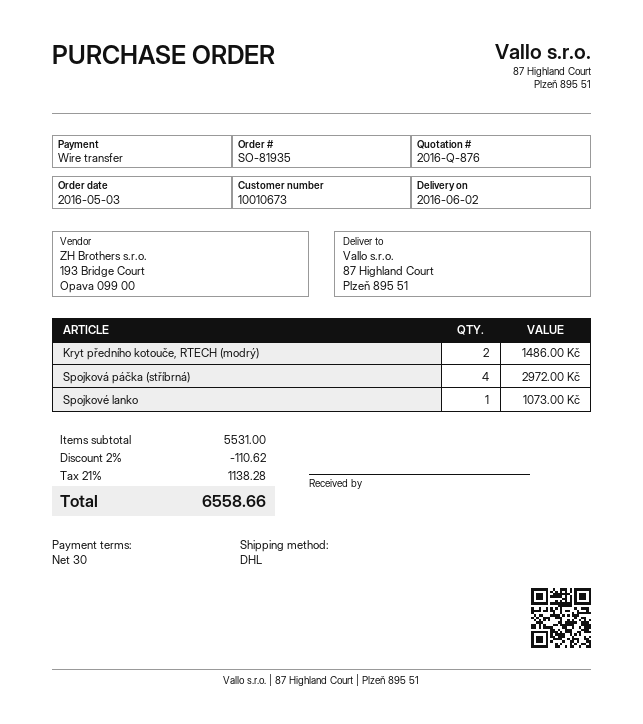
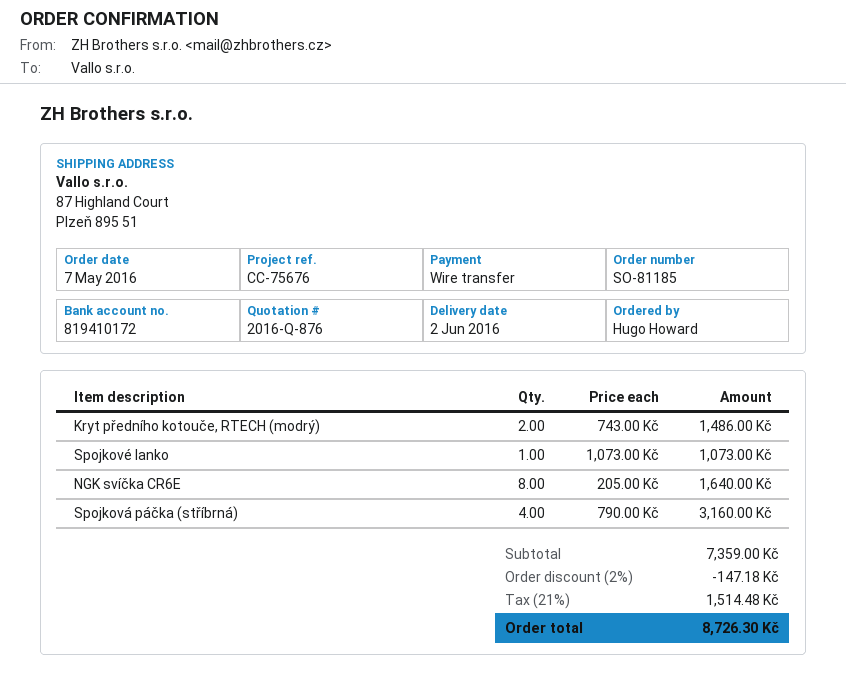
order number: SO-81935 -> SO-81185
order date: 2016-05-03 -> 2016-05-07
Spojková páčka (stříbrná): 4 for 2972.00 -> 4 for 3160.00
NGK svíčka CR6E: none -> 8 for 1640.00
subtotal: 5531.00 -> 7359.00
discount: 2% = 110.62 -> 2% = 147.18
tax: 21% = 1138.28 -> 21% = 1514.48
total: 6558.66 -> 8726.30

